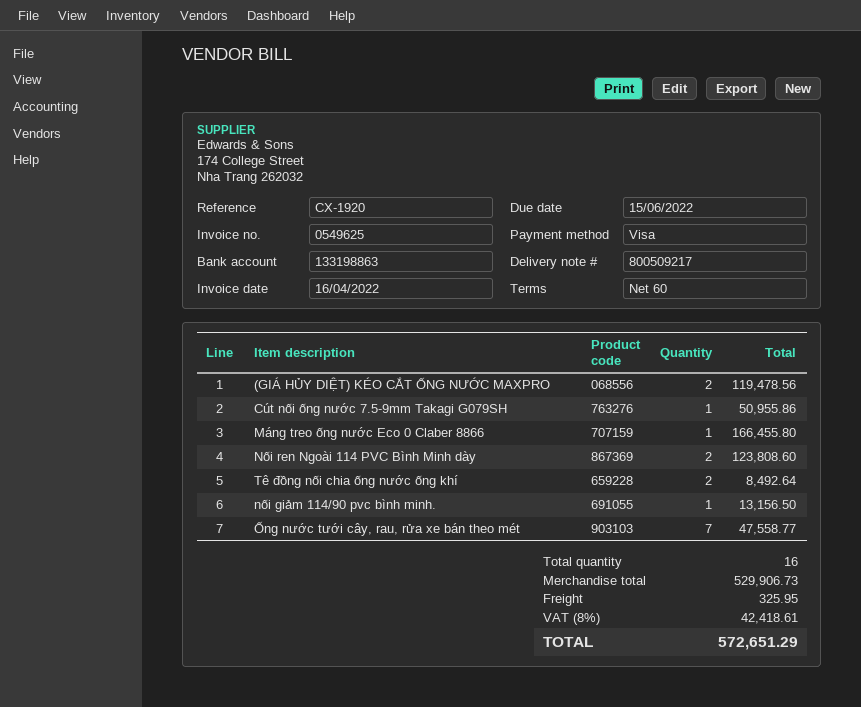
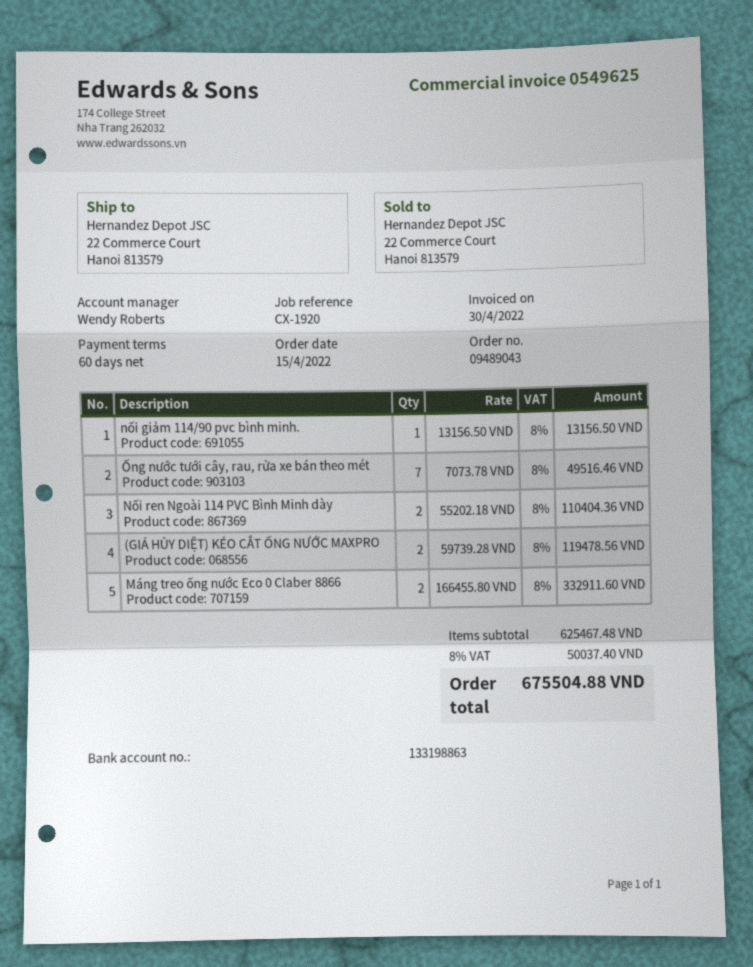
invoice date: 2022-04-16 -> 2022-04-30
Cút nối ống nước 7.5-9mm Takagi G079SH: 1 for 50955.86 -> none
Máng treo ống nước Eco 0 Claber 8866: 1 for 166455.80 -> 2 for 332911.60
Nối ren Ngoài 114 PVC Bình Minh dày: 2 for 123808.60 -> 2 for 110404.36
Tê đồng nối chia ống nước ống khí: 2 for 8492.64 -> none
Ống nước tưới cây, rau, rửa xe bán theo mét: 7 for 47558.77 -> 7 for 49516.46
subtotal: 529906.73 -> 625467.48
shipping: 325.95 -> none
tax: 8% = 42418.61 -> 8% = 50037.40
total: 572651.29 -> 675504.88

